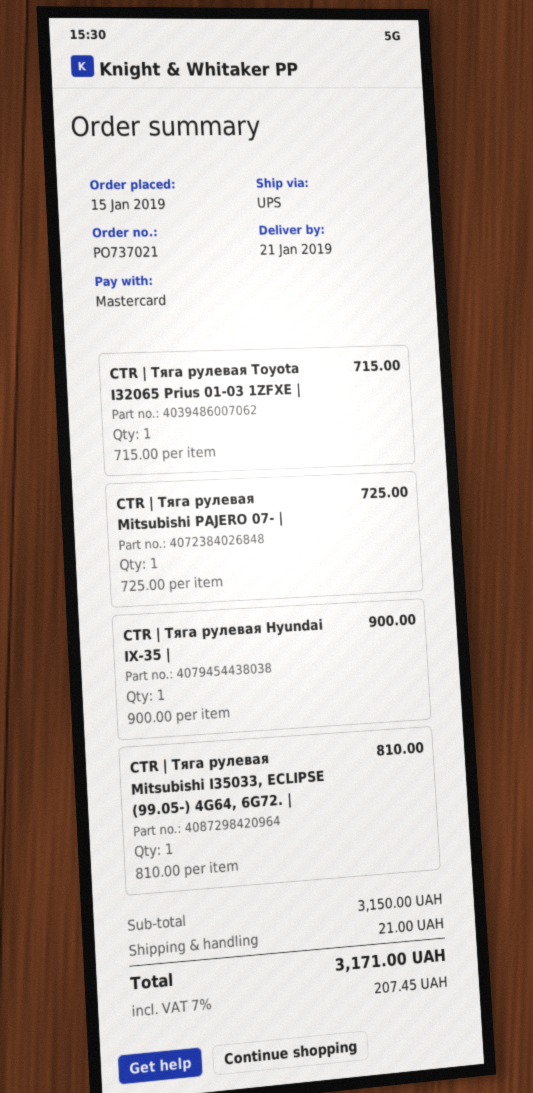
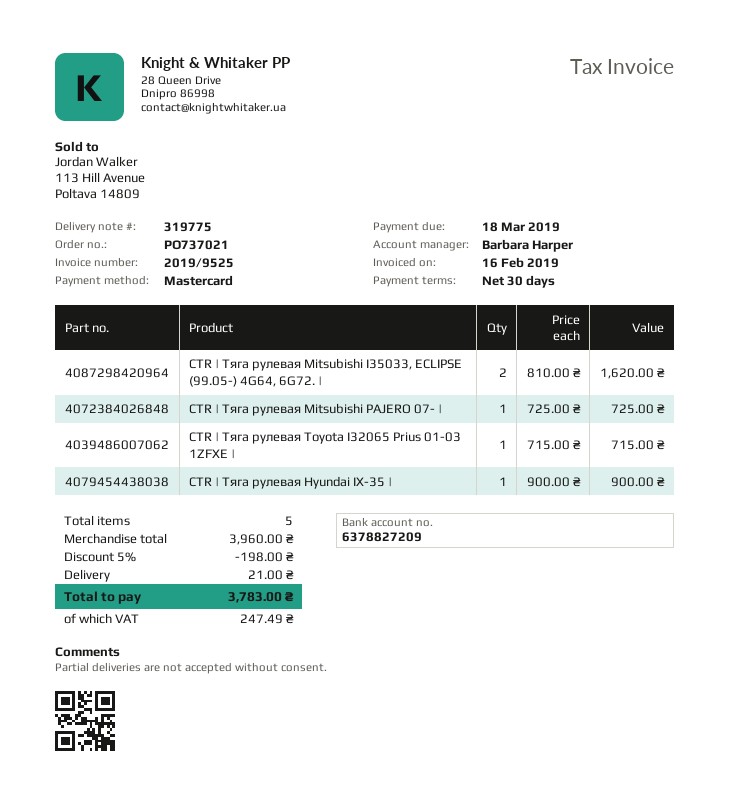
CTR | Тяга рулевая Mitsubishi I35033, ECLIPSE (99.05-) 4G64, 6G72. |: 1 x 810.00 = 810.00 -> 2 x 810.00 = 1620.00
subtotal: 3150.00 -> 3960.00
discount: none -> 5% = 198.00
tax: 207.45 -> 247.49
total: 3171.00 -> 3783.00

